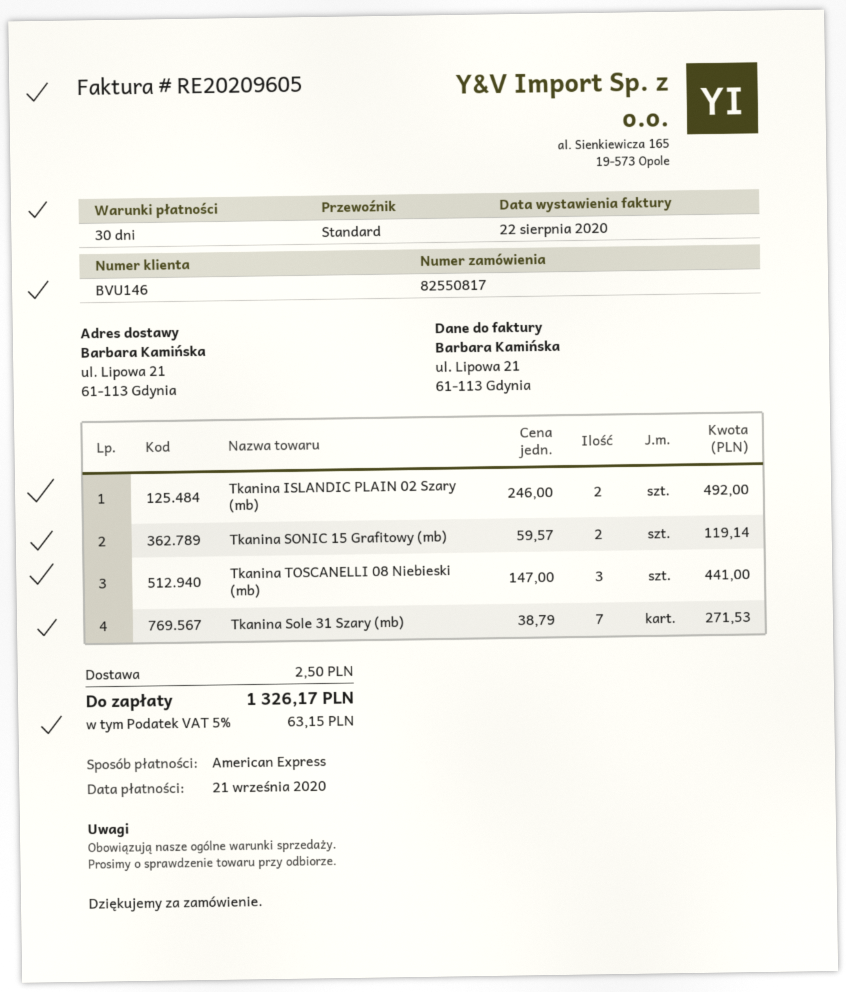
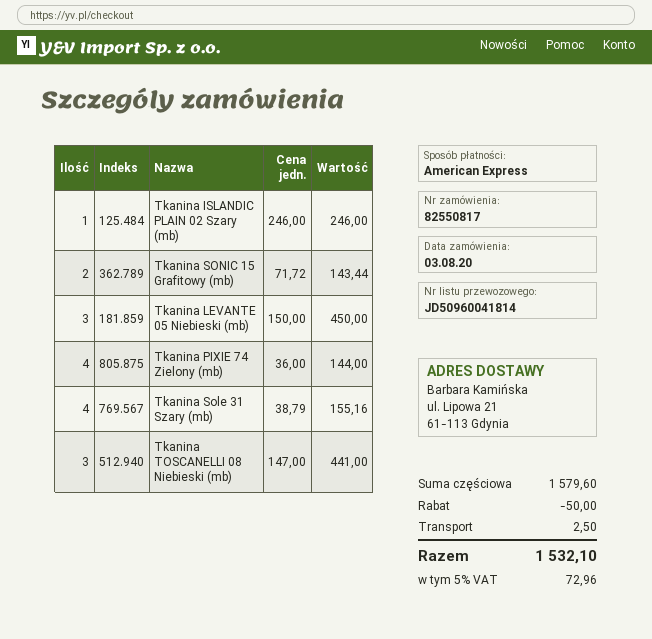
Tkanina ISLANDIC PLAIN 02 Szary (mb): 2 x 246.00 = 492.00 -> 1 x 246.00 = 246.00
Tkanina SONIC 15 Grafitowy (mb): 2 x 59.57 = 119.14 -> 2 x 71.72 = 143.44
Tkanina Sole 31 Szary (mb): 7 x 38.79 = 271.53 -> 4 x 38.79 = 155.16
Tkanina LEVANTE 05 Niebieski (mb): none -> 3 x 150.00 = 450.00
Tkanina PIXIE 74 Zielony (mb): none -> 4 x 36.00 = 144.00
discount: none -> 50.00
tax: 5% = 63.15 -> 5% = 72.96
total: 1326.17 -> 1532.10

